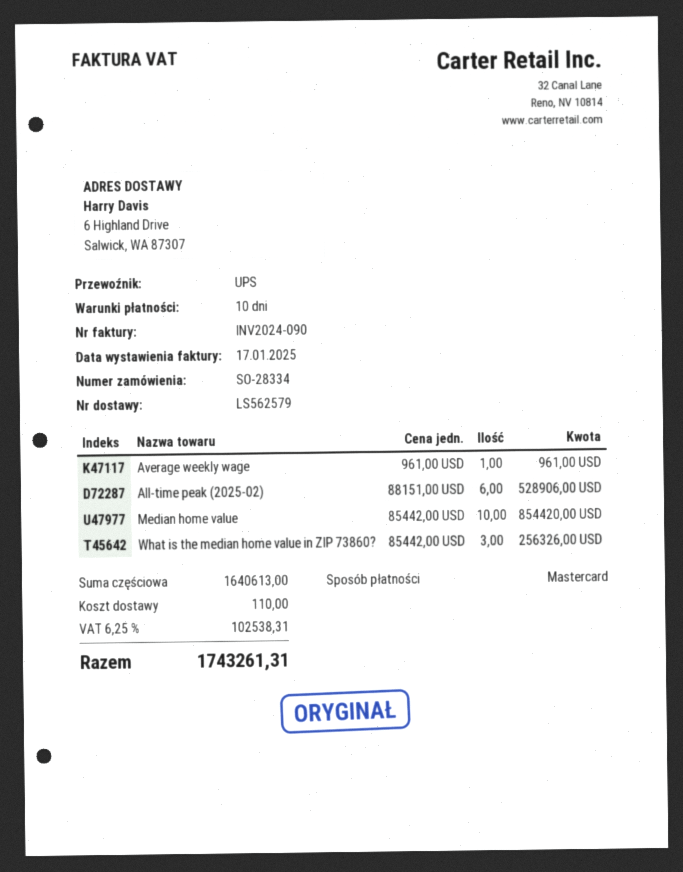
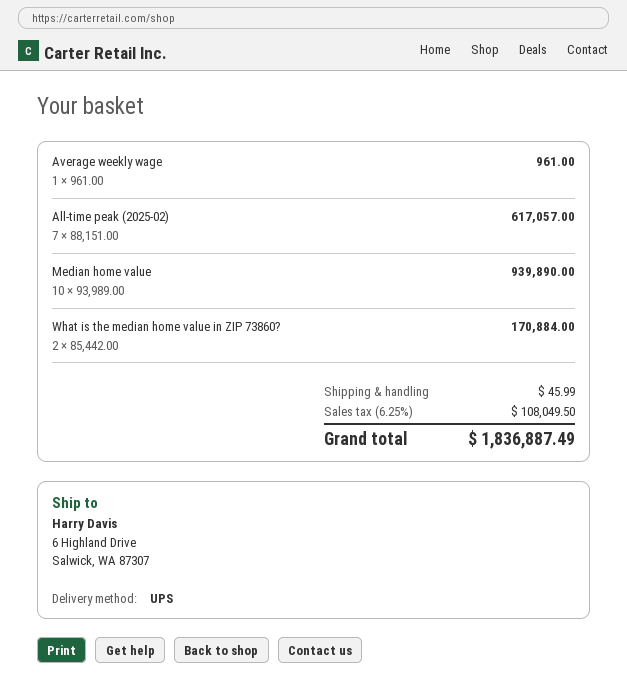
All-time peak (2025-02): 6 x 88151.00 = 528906.00 -> 7 x 88151.00 = 617057.00
Median home value: 10 x 85442.00 = 854420.00 -> 10 x 93989.00 = 939890.00
What is the median home value in ZIP 73860?: 3 x 85442.00 = 256326.00 -> 2 x 85442.00 = 170884.00
shipping: 110.00 -> 45.99
tax: 6.25% = 102538.31 -> 6.25% = 108049.50
total: 1743261.31 -> 1836887.49

